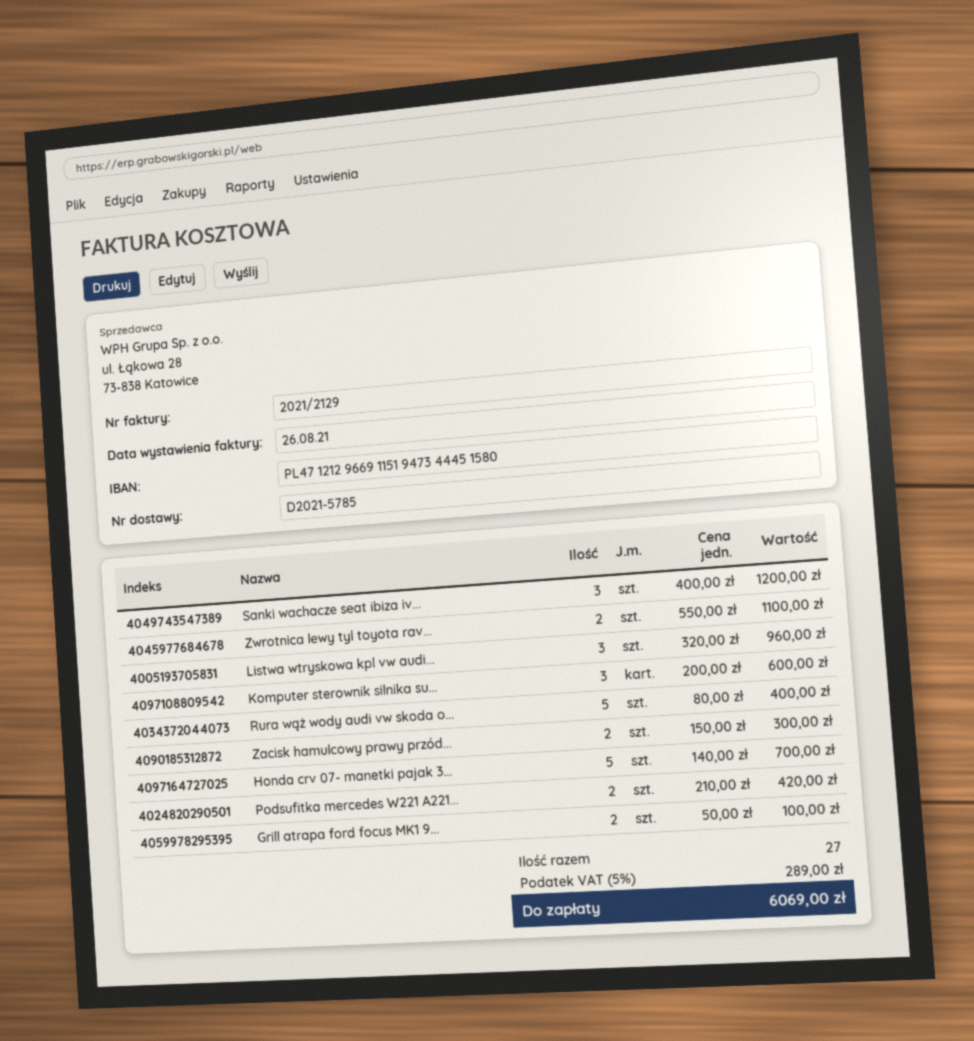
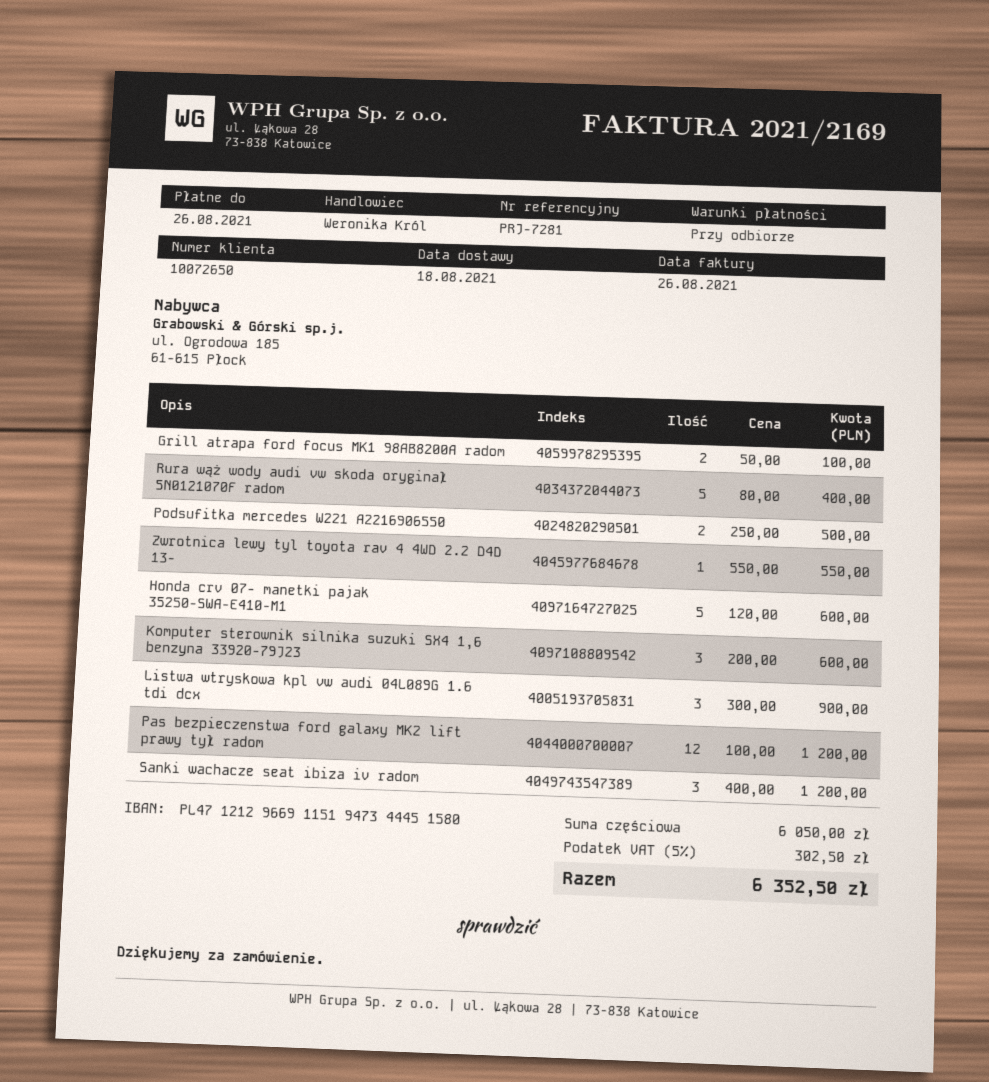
invoice number: 2021/2129 -> 2021/2169
Zwrotnica lewy tyl toyota rav...: 2 x 550.00 = 1100.00 -> 1 x 550.00 = 550.00
Listwa wtryskowa kpl vw audi...: 3 x 320.00 = 960.00 -> 3 x 300.00 = 900.00
Zacisk hamulcowy prawy przód...: 2 x 150.00 = 300.00 -> none
Honda crv 07- manetki pajak 3...: 5 x 140.00 = 700.00 -> 5 x 120.00 = 600.00
Podsufitka mercedes W221 A221...: 2 x 210.00 = 420.00 -> 2 x 250.00 = 500.00
Pas bezpieczenstwa ford galaxy MK2 lift prawy tył radom: none -> 12 x 100.00 = 1200.00
tax: 5% = 289.00 -> 5% = 302.50
total: 6069.00 -> 6352.50

